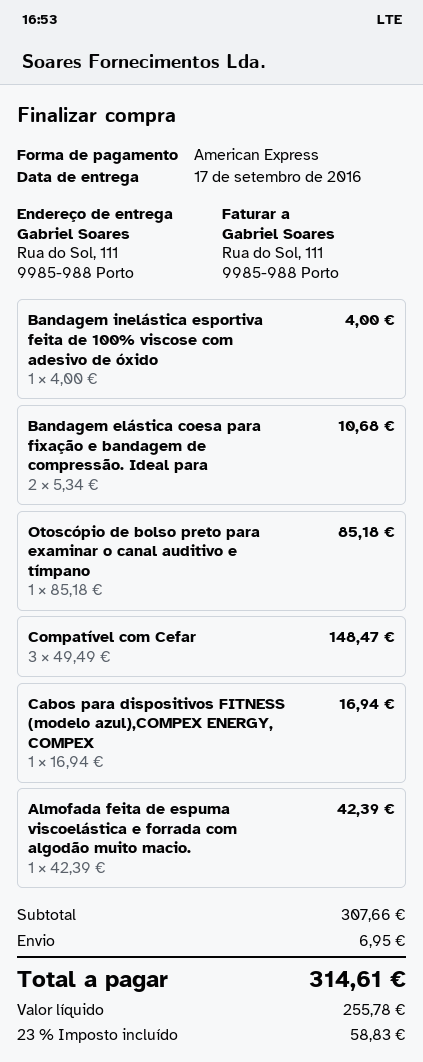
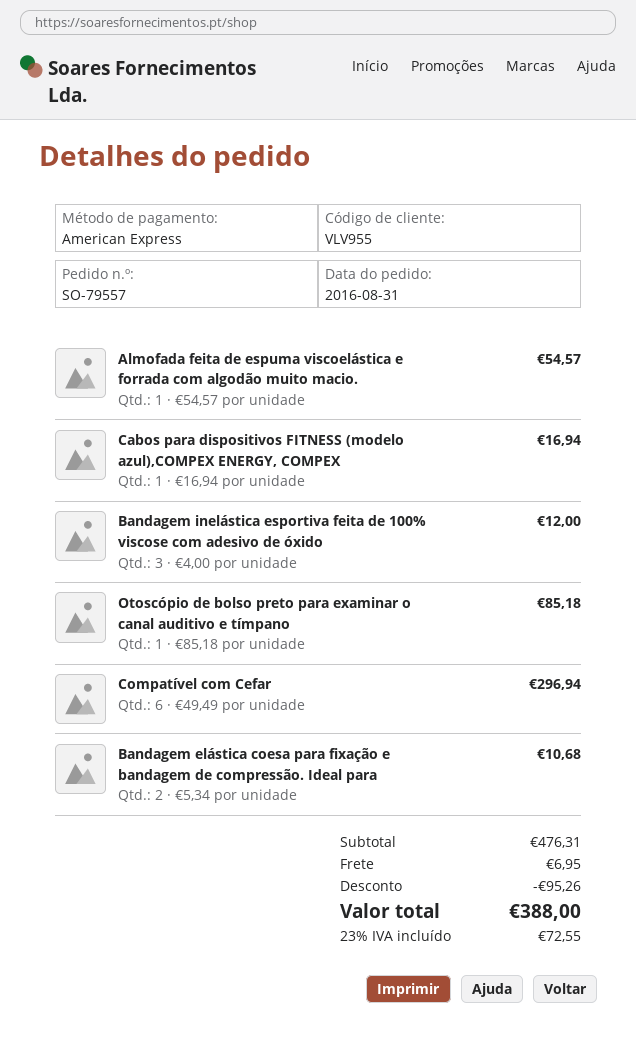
Bandagem inelástica esportiva feita de 100% viscose com adesivo de óxido: 1 x 4.00 = 4.00 -> 3 x 4.00 = 12.00
Compatível com Cefar: 3 x 49.49 = 148.47 -> 6 x 49.49 = 296.94
Almofada feita de espuma viscoelástica e forrada com algodão muito macio.: 1 x 42.39 = 42.39 -> 1 x 54.57 = 54.57
subtotal: 307.66 -> 476.31
discount: none -> 95.26
tax: 23% = 58.83 -> 23% = 72.55
total: 314.61 -> 388.00

